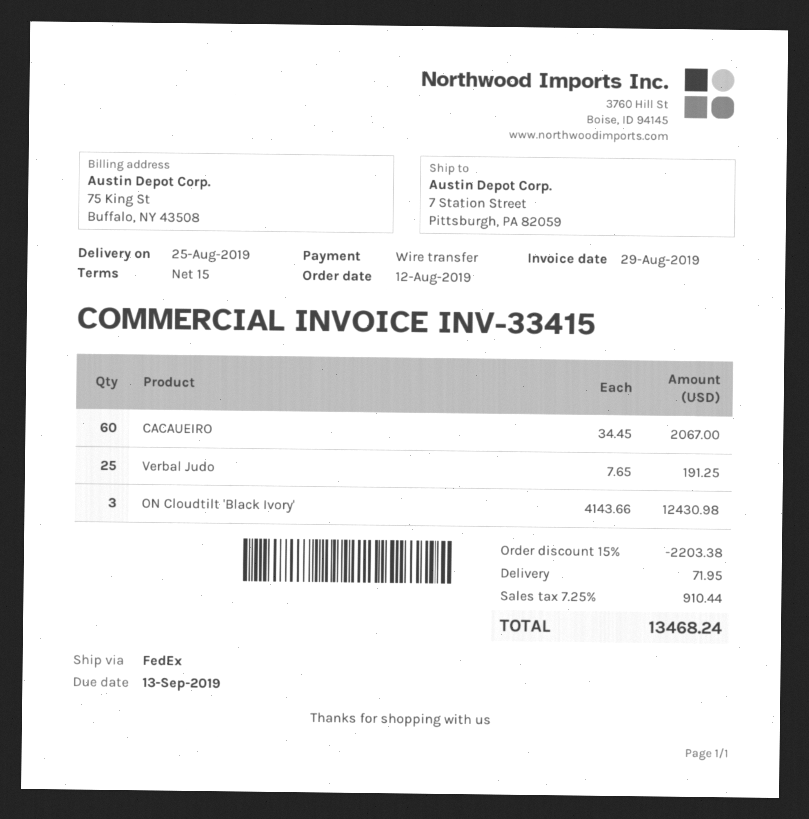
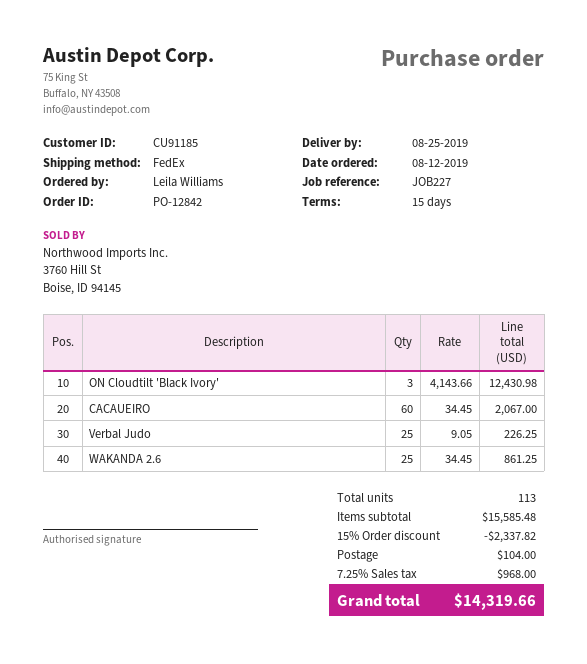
Verbal Judo: 25 x 7.65 = 191.25 -> 25 x 9.05 = 226.25
WAKANDA 2.6: none -> 25 x 34.45 = 861.25
discount: 15% = 2203.38 -> 15% = 2337.82
shipping: 71.95 -> 104.00
tax: 7.25% = 910.44 -> 7.25% = 968.00
total: 13468.24 -> 14319.66

